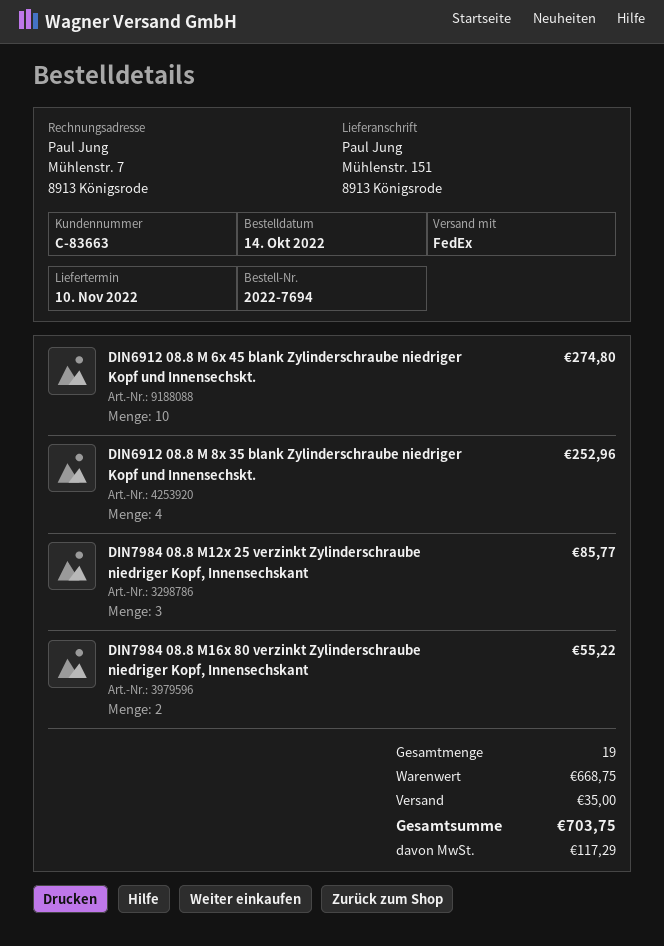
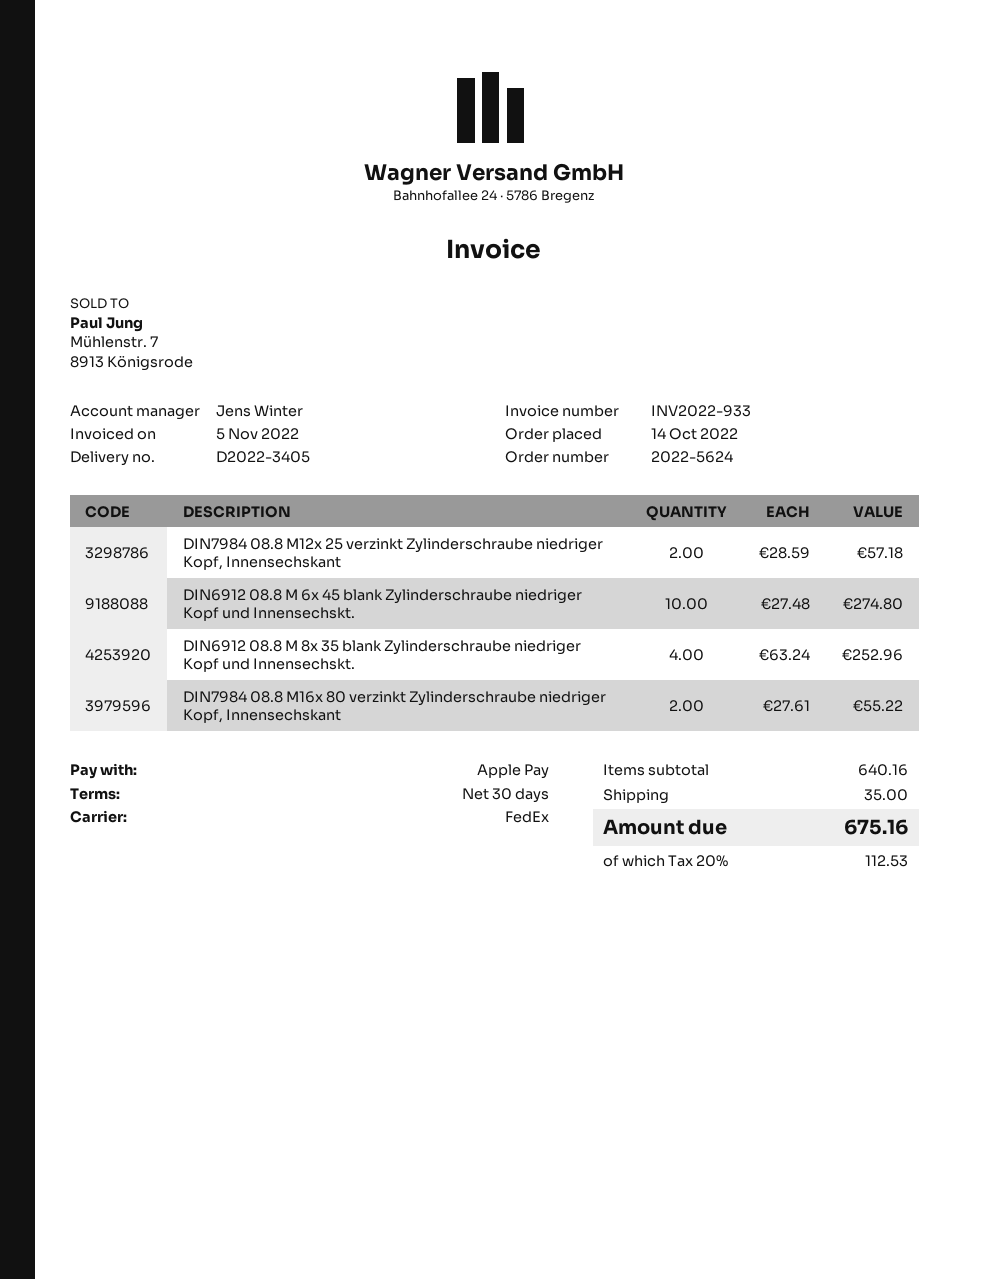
order number: 2022-7694 -> 2022-5624
DIN7984 08.8 M12x 25 verzinkt Zylinderschraube niedriger Kopf, Innensechskant: 3 for 85.77 -> 2 for 57.18
subtotal: 668.75 -> 640.16
tax: 117.29 -> 112.53
total: 703.75 -> 675.16

